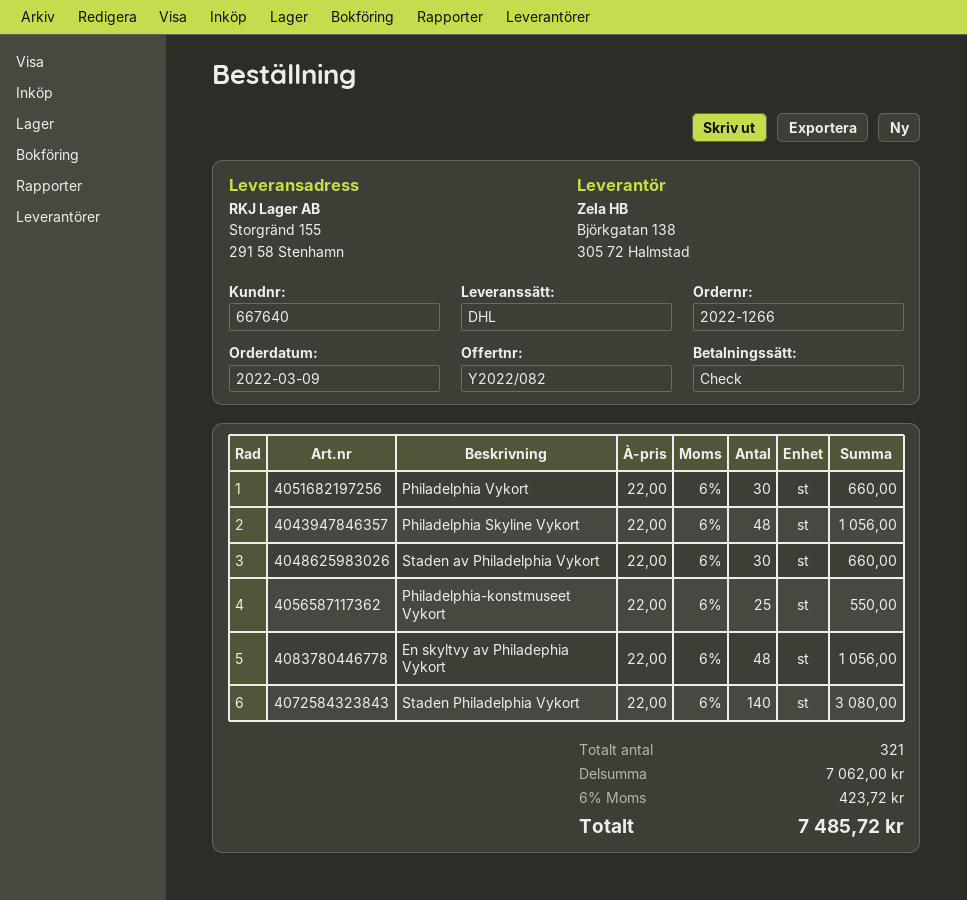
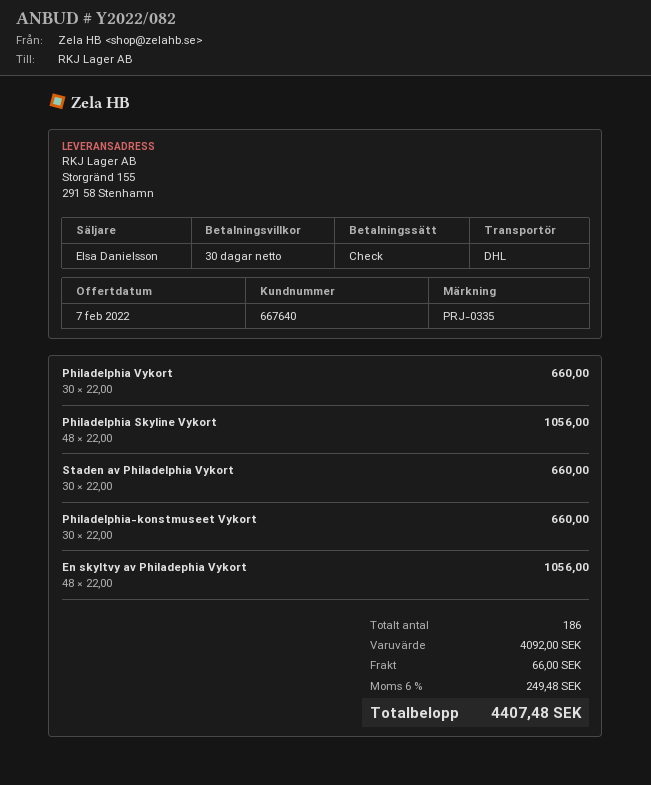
Philadelphia-konstmuseet Vykort: 25 x 22.00 = 550.00 -> 30 x 22.00 = 660.00
Staden Philadelphia Vykort: 140 x 22.00 = 3080.00 -> none
total quantity: 321 -> 186
subtotal: 7062.00 -> 4092.00
shipping: none -> 66.00
tax: 6% = 423.72 -> 6% = 249.48
total: 7485.72 -> 4407.48

